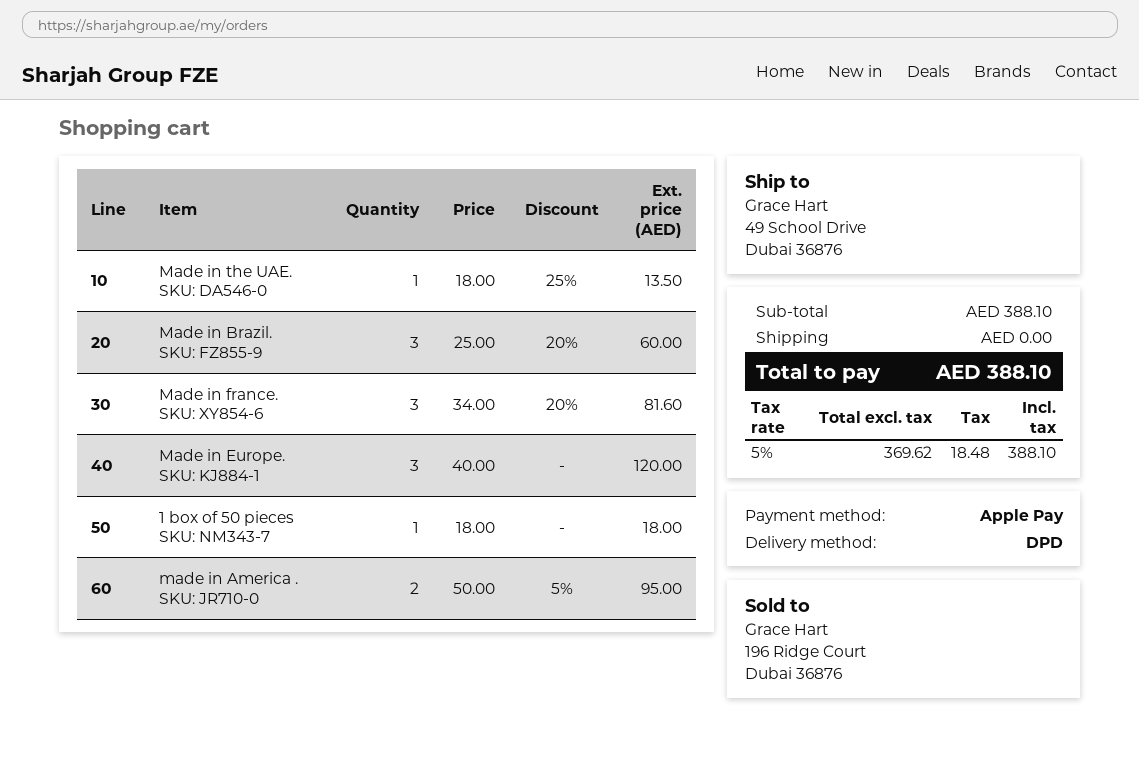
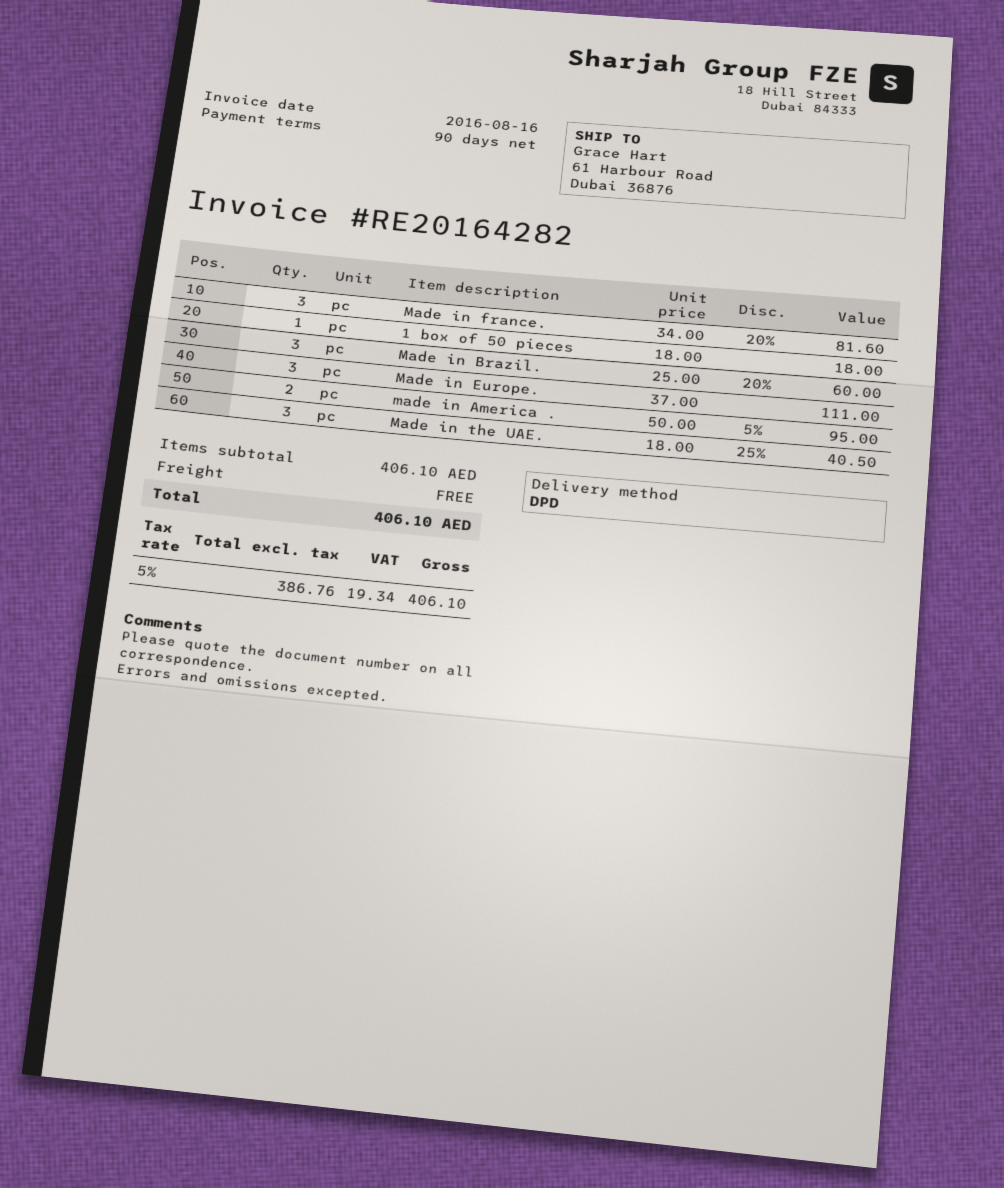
ship to: 49 School Drive, Dubai 36876 -> 61 Harbour Road, Dubai 36876
Made in the UAE.: 1 x 18.00 - 25% = 13.50 -> 3 x 18.00 - 25% = 40.50
Made in Europe.: 3 x 40.00 = 120.00 -> 3 x 37.00 = 111.00
subtotal: 388.10 -> 406.10
net: 369.62 -> 386.76
tax: 5% = 18.48 -> 5% = 19.34
total: 388.10 -> 406.10

